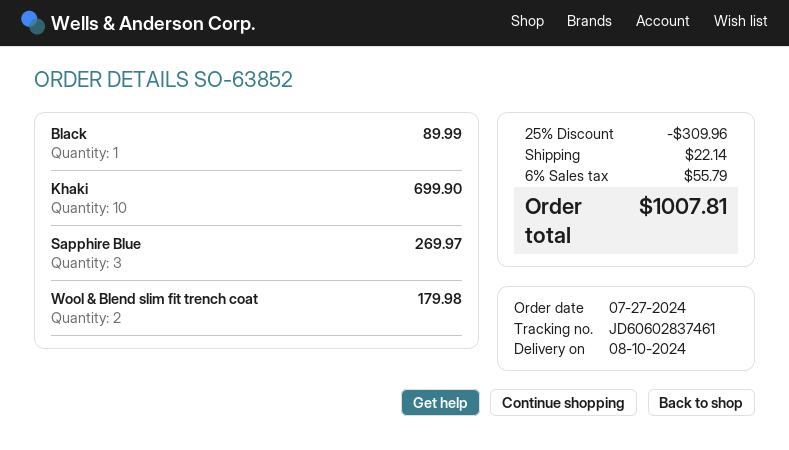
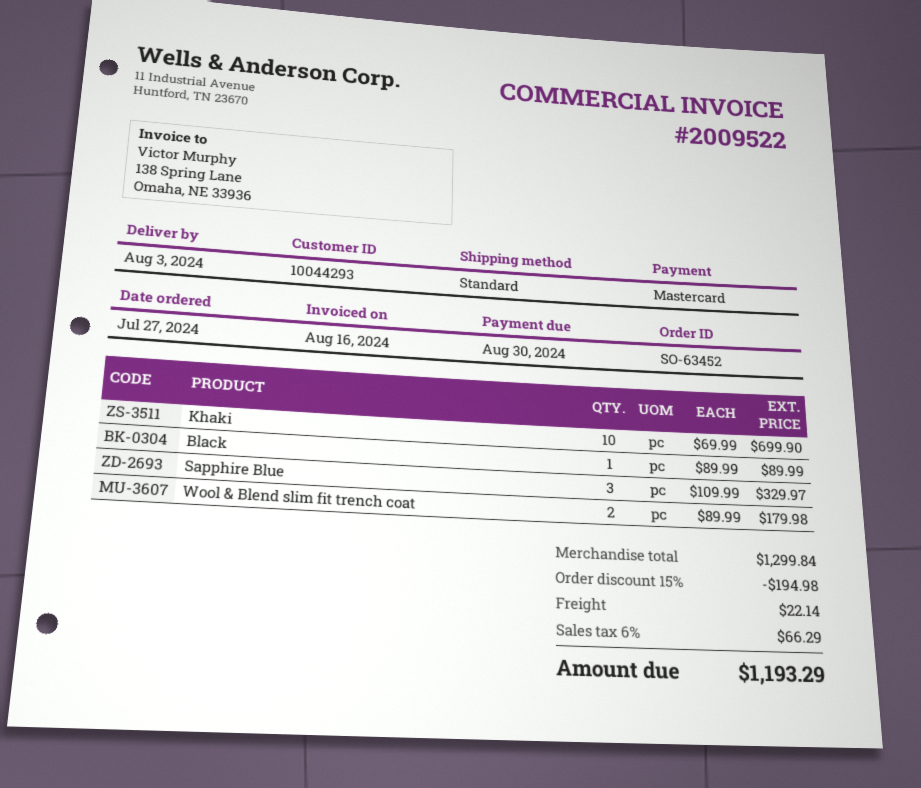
order number: SO-63852 -> SO-63452
delivery date: 2024-08-10 -> 2024-08-03
Sapphire Blue: 3 for 269.97 -> 3 for 329.97
discount: 25% = 309.96 -> 15% = 194.98
tax: 6% = 55.79 -> 6% = 66.29
total: 1007.81 -> 1193.29

